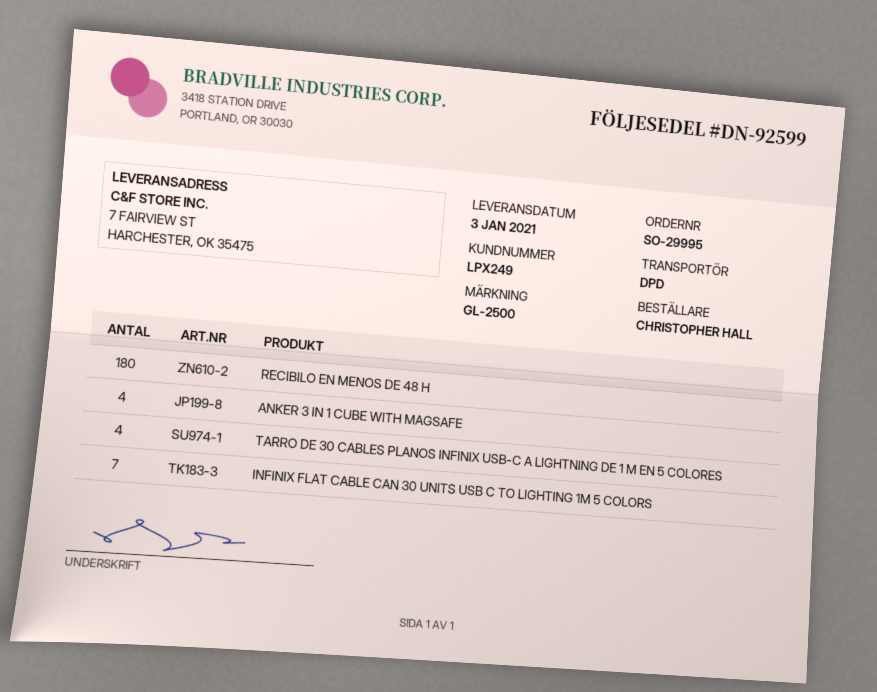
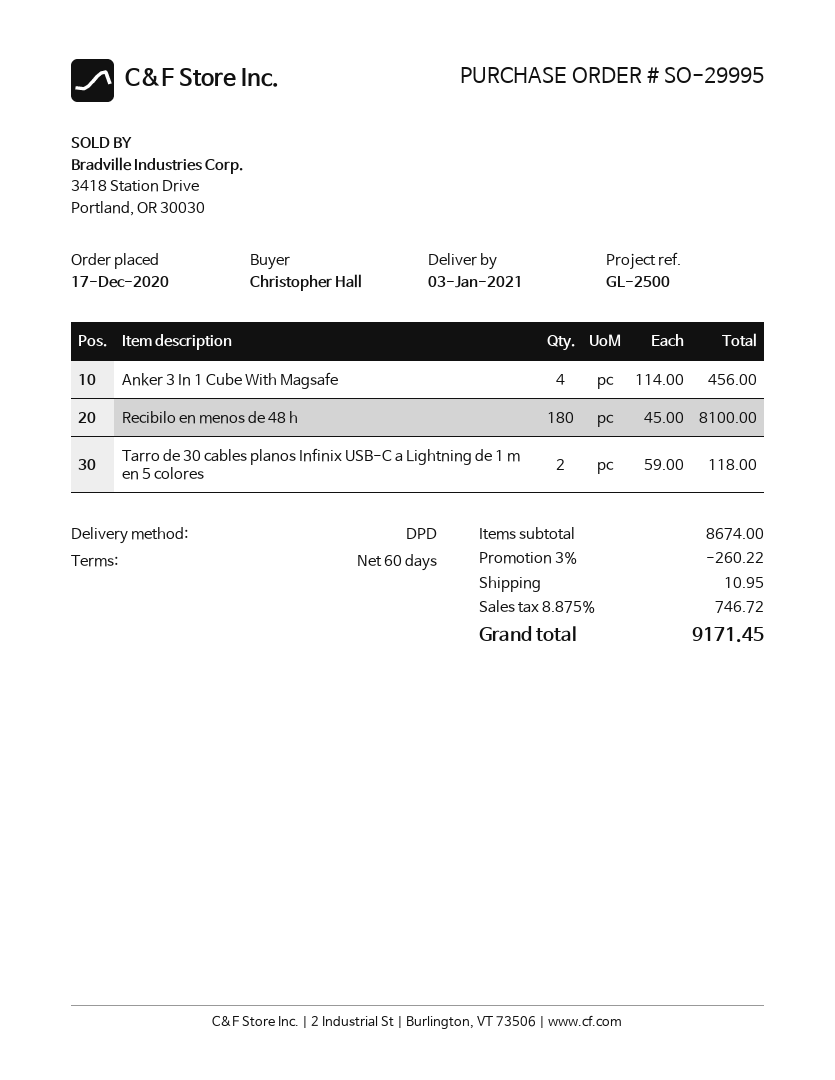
TARRO DE 30 CABLES PLANOS INFINIX USB-C A LIGHTNING DE 1 M EN 5 COLORES: 4 -> 2
INFINIX FLAT CABLE CAN 30 UNITS USB C TO LIGHTING 1M 5 COLORS: 7 -> none

